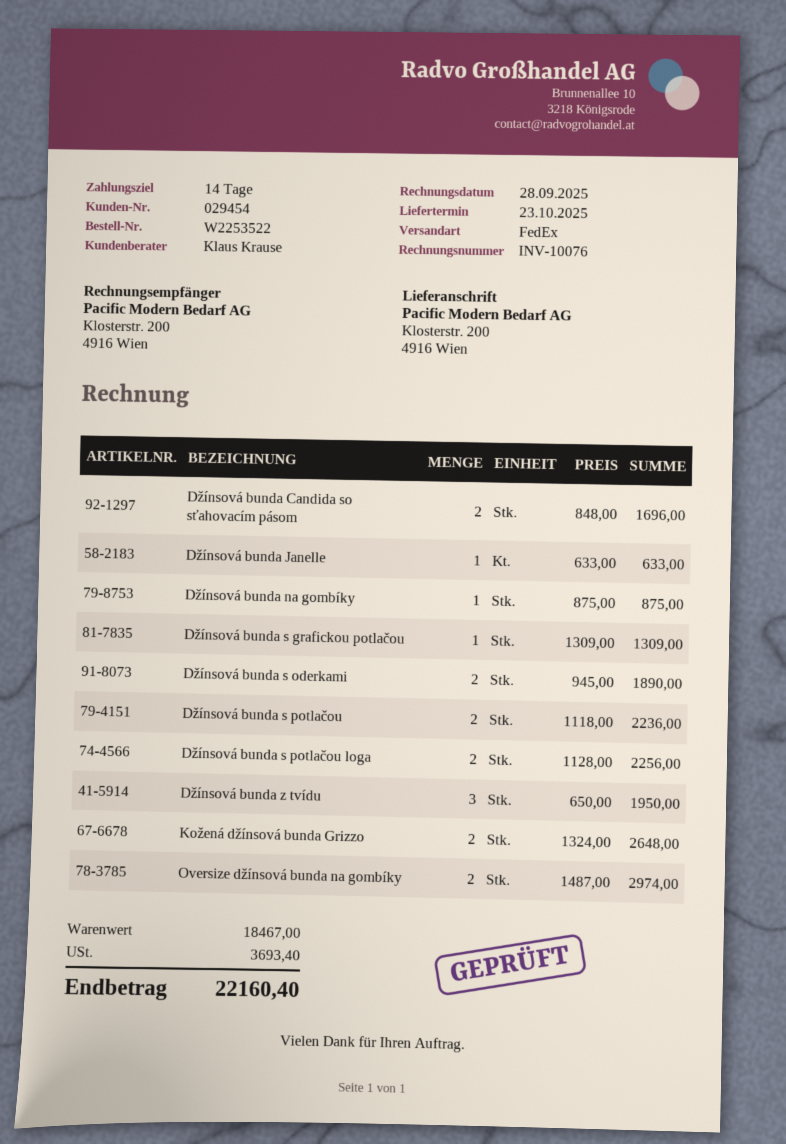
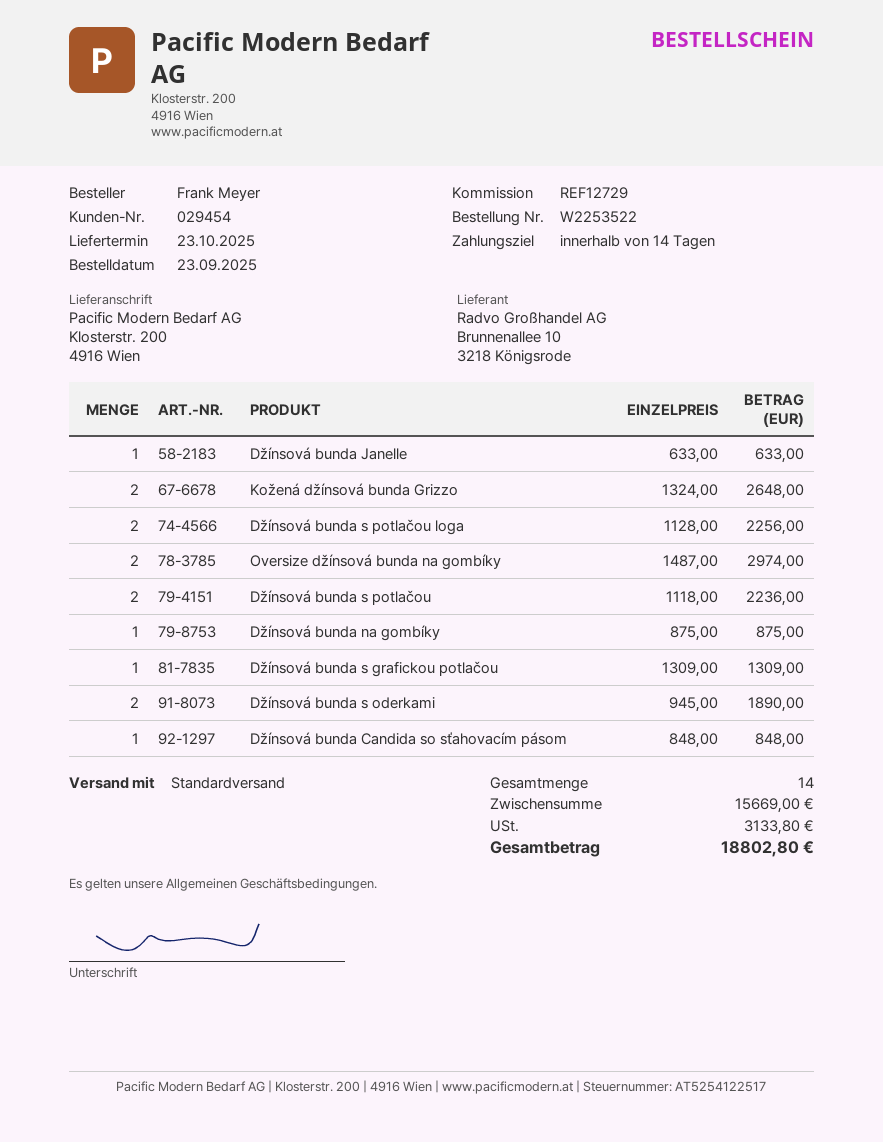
shipping method: FedEx -> standard
Džínsová bunda Candida so sťahovacím pásom: 2 x 848.00 = 1696.00 -> 1 x 848.00 = 848.00
Džínsová bunda z tvídu: 3 x 650.00 = 1950.00 -> none
subtotal: 18467.00 -> 15669.00
tax: 3693.40 -> 3133.80
total: 22160.40 -> 18802.80

